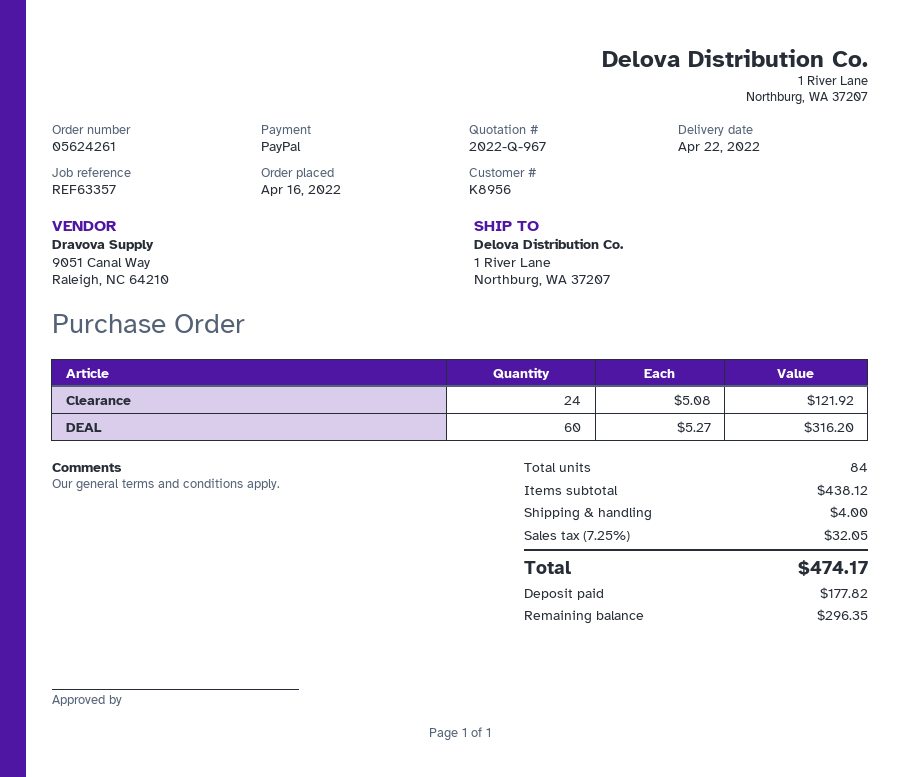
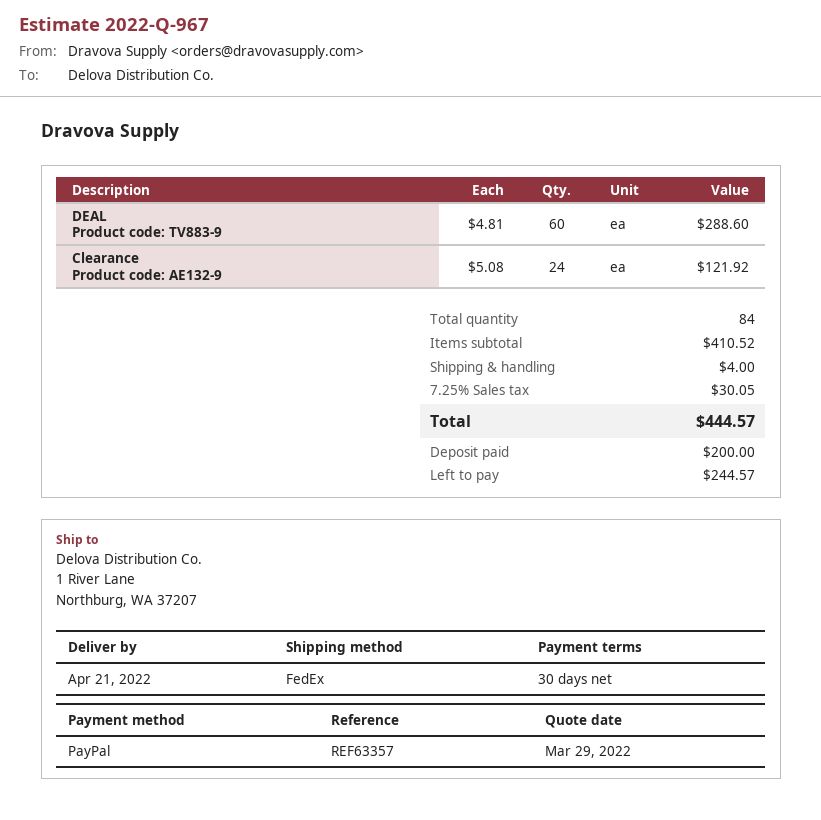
delivery date: 2022-04-22 -> 2022-04-21
DEAL: 60 x 5.27 = 316.20 -> 60 x 4.81 = 288.60
subtotal: 438.12 -> 410.52
tax: 7.25% = 32.05 -> 7.25% = 30.05
total: 474.17 -> 444.57
deposit: 177.82 -> 200.00
balance: 296.35 -> 244.57

